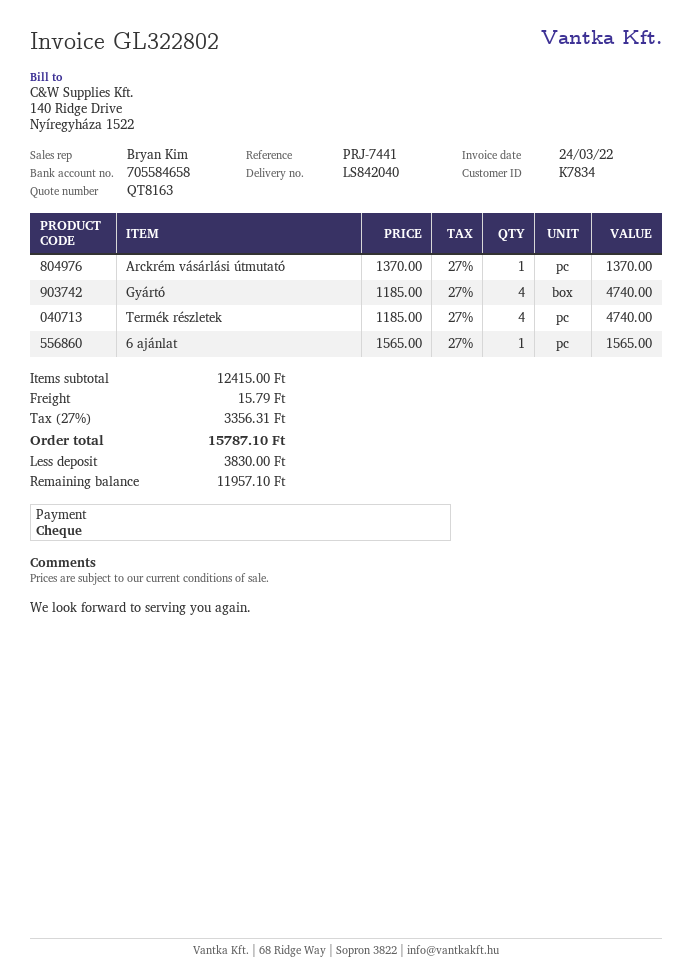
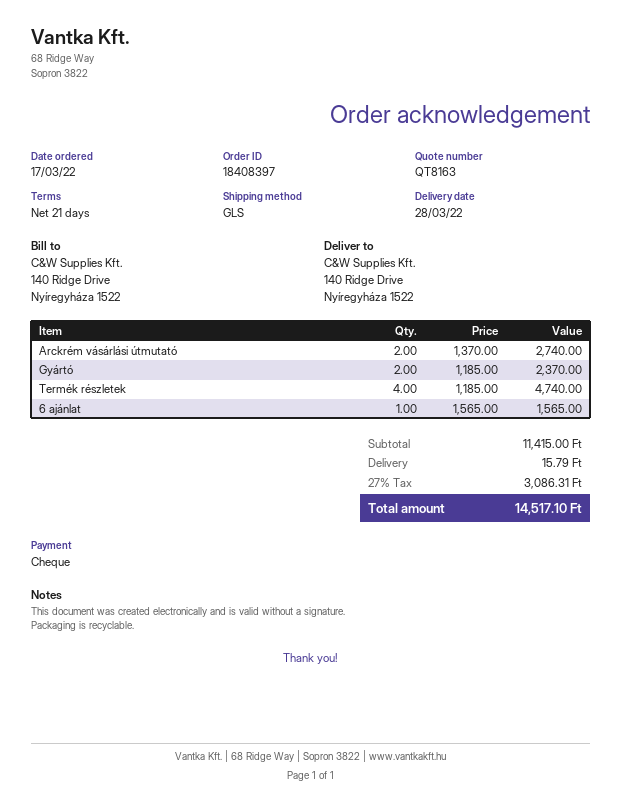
Arckrém vásárlási útmutató: 1 x 1370.00 = 1370.00 -> 2 x 1370.00 = 2740.00
Gyártó: 4 x 1185.00 = 4740.00 -> 2 x 1185.00 = 2370.00
subtotal: 12415.00 -> 11415.00
tax: 27% = 3356.31 -> 27% = 3086.31
total: 15787.10 -> 14517.10

